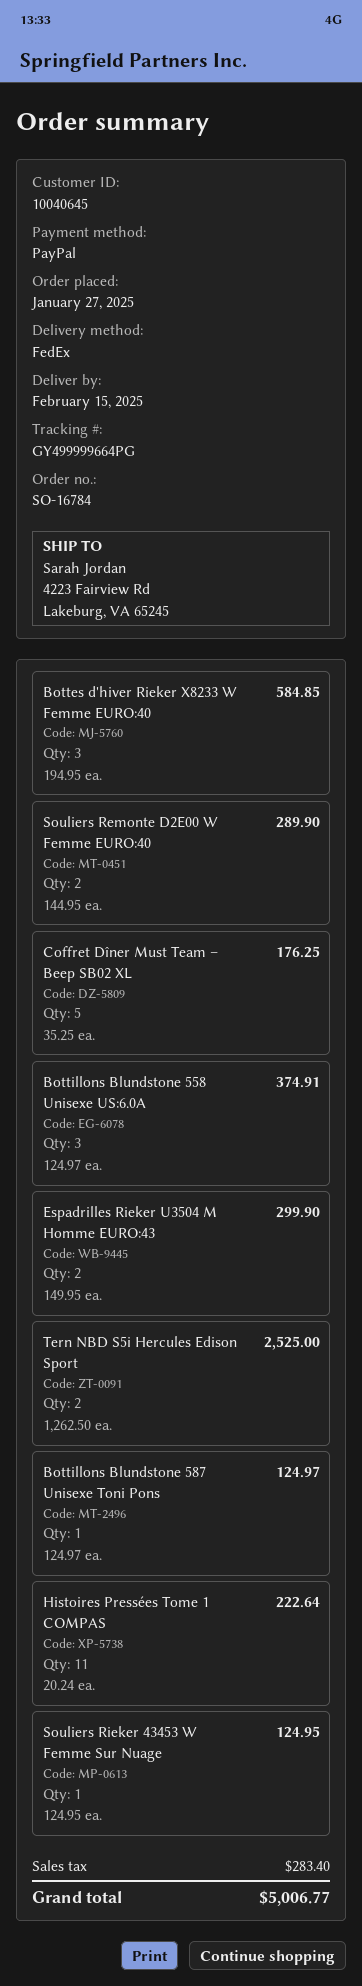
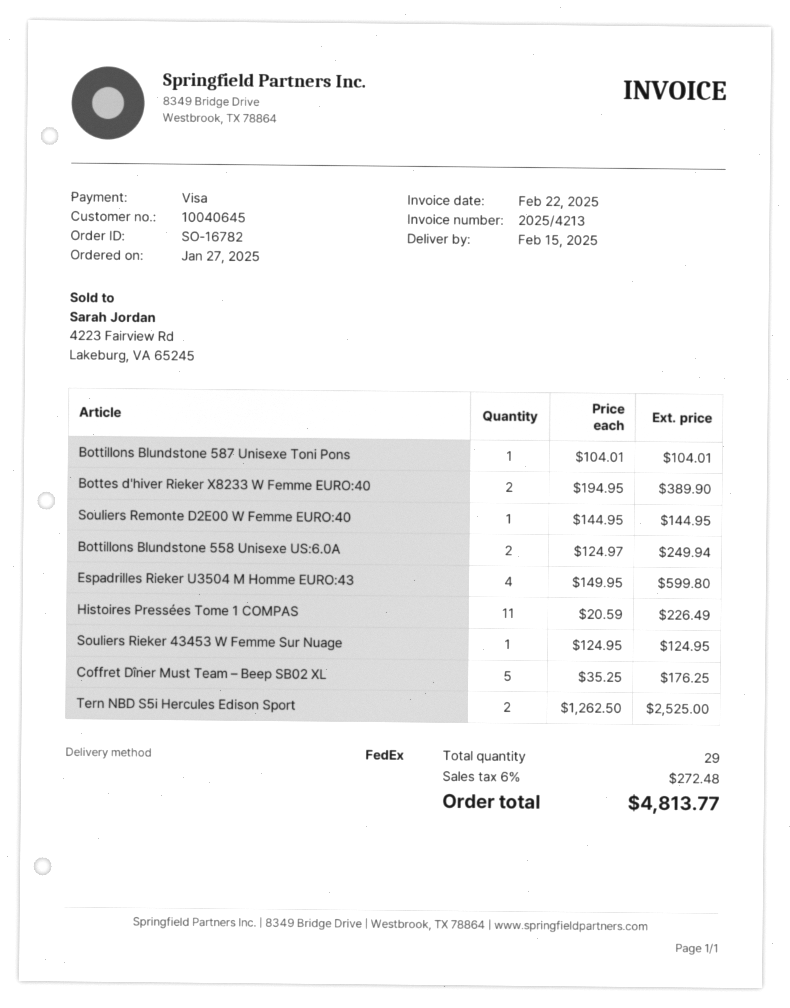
order number: SO-16784 -> SO-16782
payment method: PayPal -> Visa
Bottes d'hiver Rieker X8233 W Femme EURO:40: 3 x 194.95 = 584.85 -> 2 x 194.95 = 389.90
Souliers Remonte D2E00 W Femme EURO:40: 2 x 144.95 = 289.90 -> 1 x 144.95 = 144.95
Bottillons Blundstone 558 Unisexe US:6.0A: 3 x 124.97 = 374.91 -> 2 x 124.97 = 249.94
Espadrilles Rieker U3504 M Homme EURO:43: 2 x 149.95 = 299.90 -> 4 x 149.95 = 599.80
Bottillons Blundstone 587 Unisexe Toni Pons: 1 x 124.97 = 124.97 -> 1 x 104.01 = 104.01
Histoires Pressées Tome 1 COMPAS: 11 x 20.24 = 222.64 -> 11 x 20.59 = 226.49
tax: 283.40 -> 272.48
total: 5006.77 -> 4813.77

